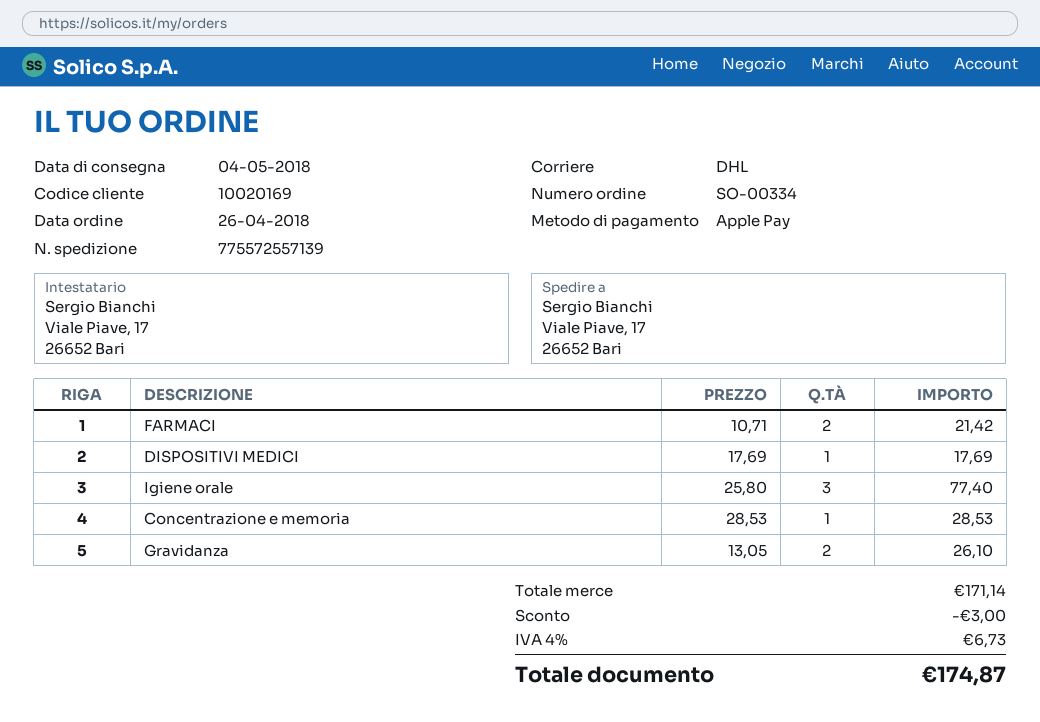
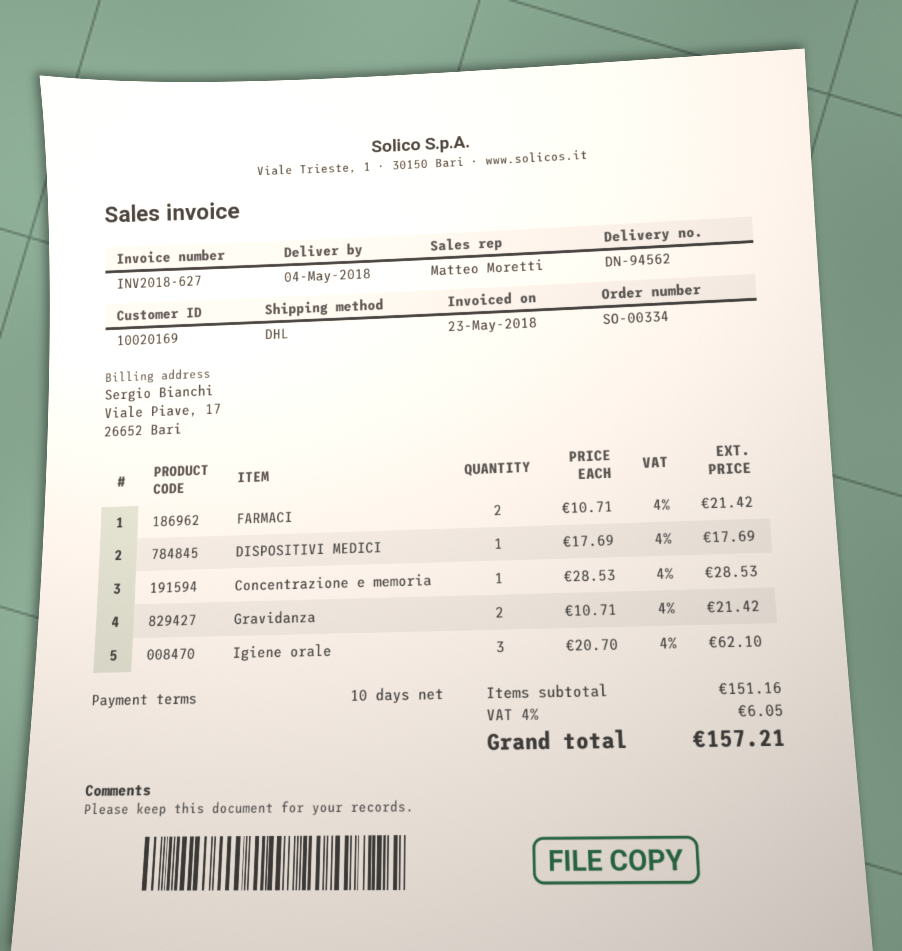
Igiene orale: 3 x 25.80 = 77.40 -> 3 x 20.70 = 62.10
Gravidanza: 2 x 13.05 = 26.10 -> 2 x 10.71 = 21.42
subtotal: 171.14 -> 151.16
discount: 3.00 -> none
tax: 4% = 6.73 -> 4% = 6.05
total: 174.87 -> 157.21

